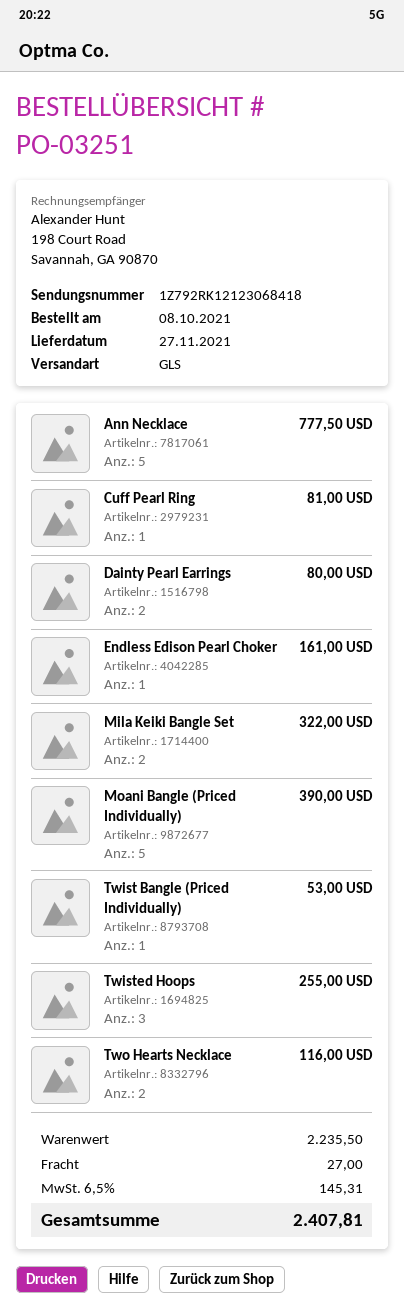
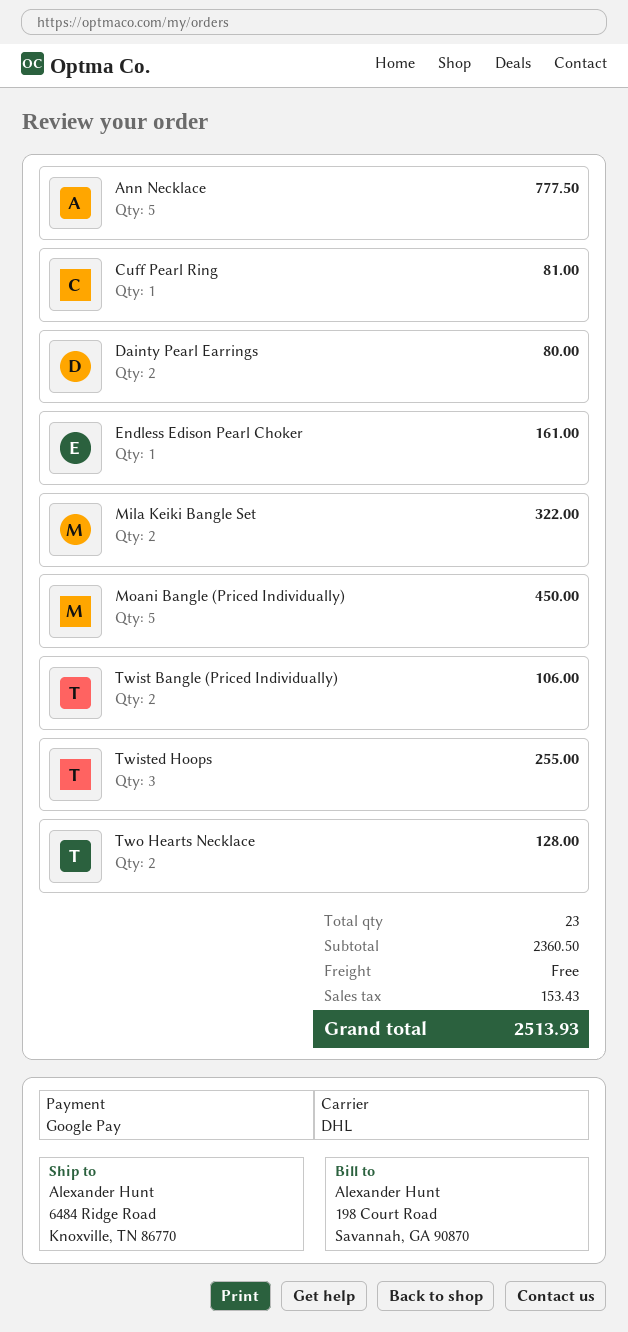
shipping method: GLS -> DHL
Moani Bangle (Priced Individually): 5 for 390.00 -> 5 for 450.00
Twist Bangle (Priced Individually): 1 for 53.00 -> 2 for 106.00
Two Hearts Necklace: 2 for 116.00 -> 2 for 128.00
subtotal: 2235.50 -> 2360.50
shipping: 27.00 -> 0.00
tax: 145.31 -> 153.43
total: 2407.81 -> 2513.93

